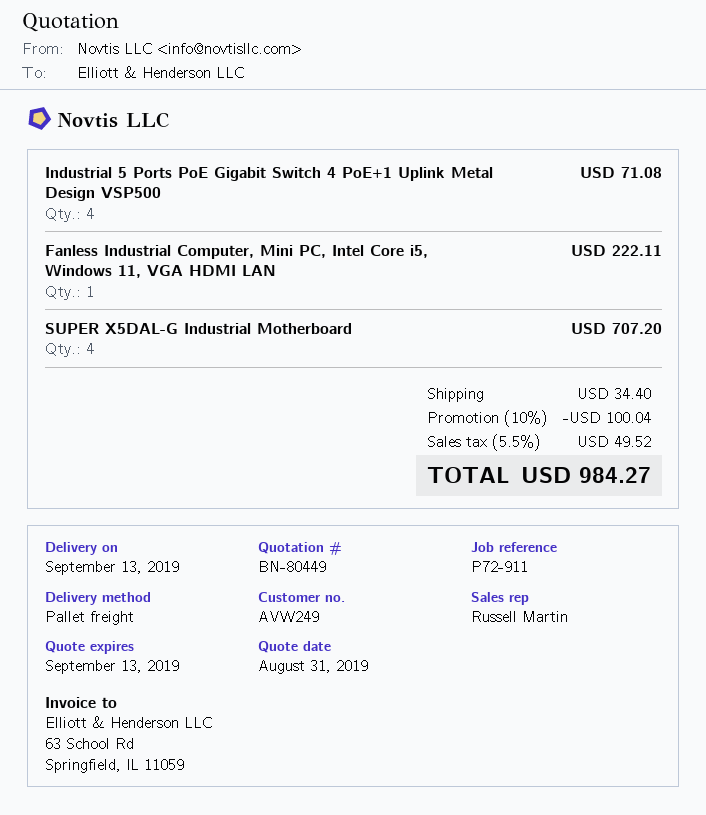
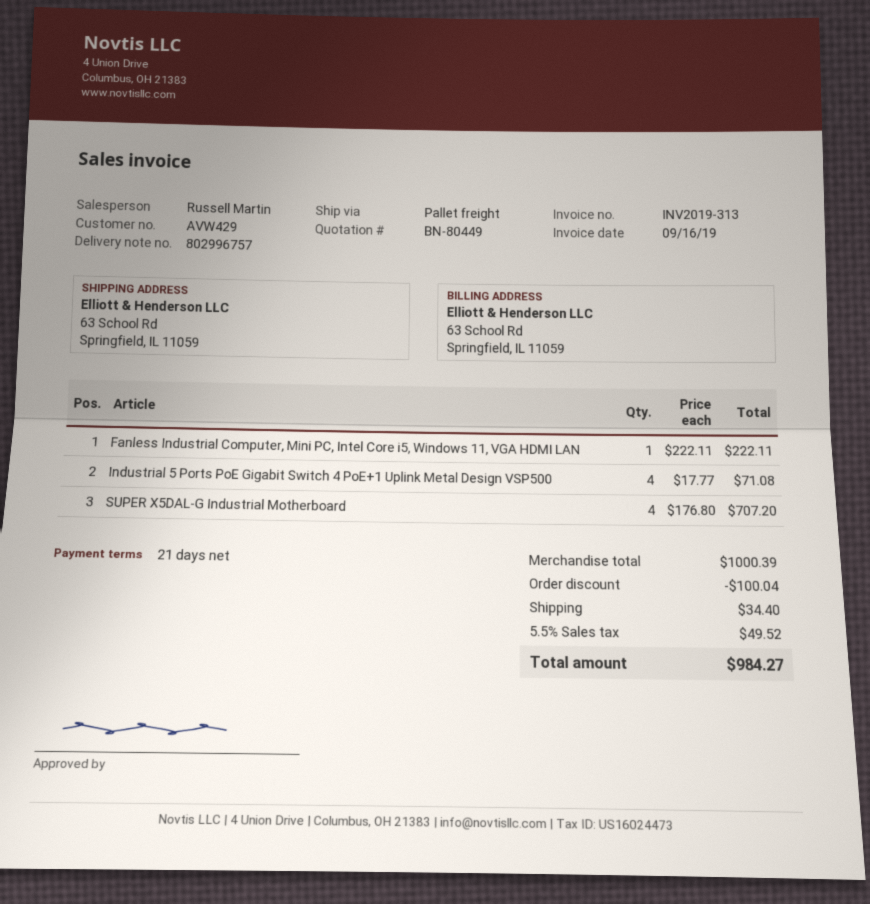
customer number: AVW249 -> AVW429

